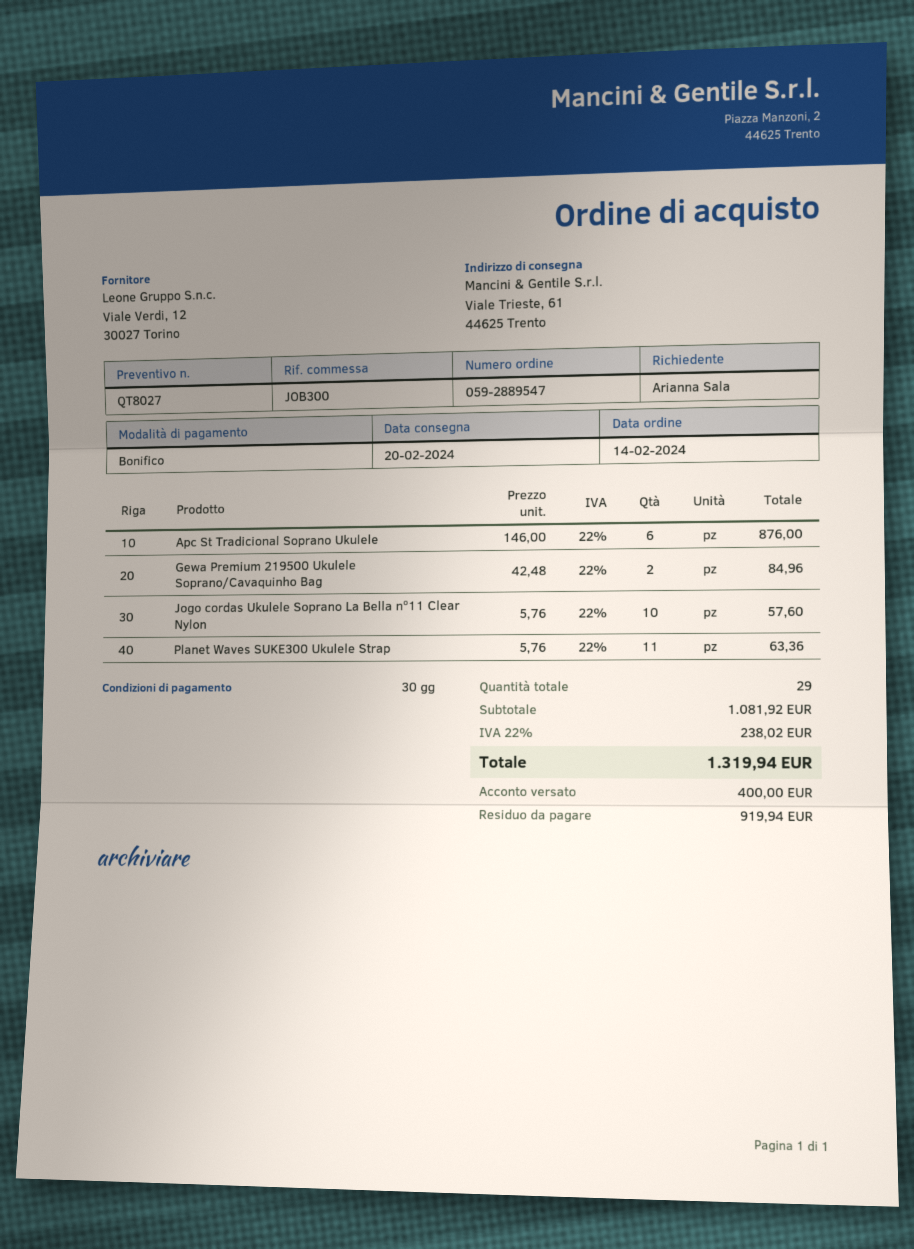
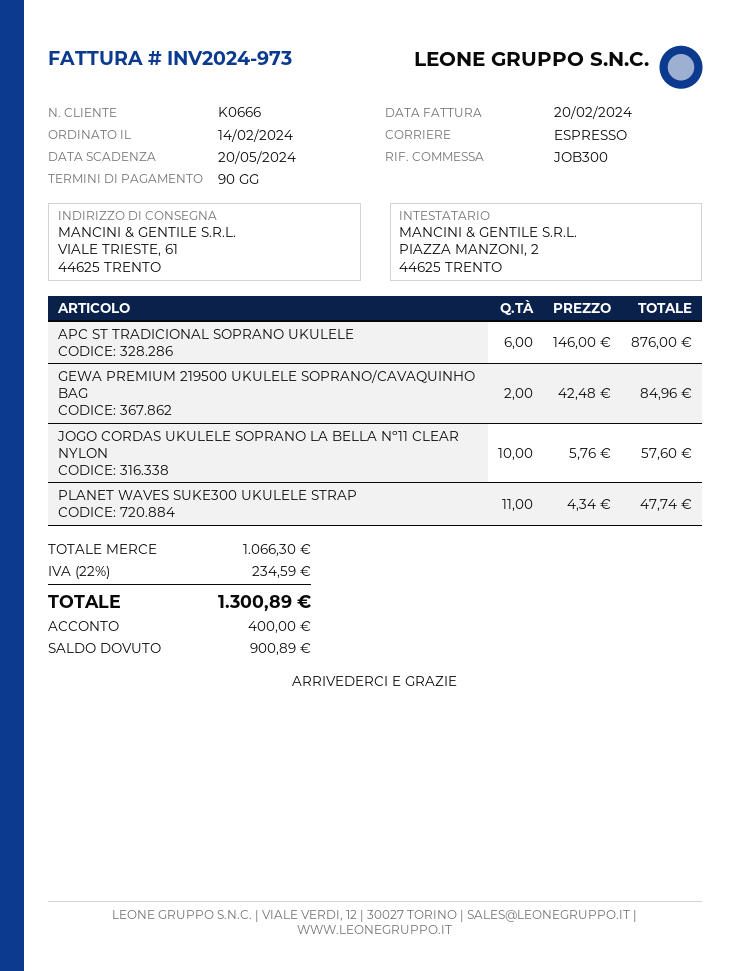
payment terms: 30 days -> 90 days
Planet Waves SUKE300 Ukulele Strap: 11 x 5.76 = 63.36 -> 11 x 4.34 = 47.74
subtotal: 1081.92 -> 1066.30
tax: 22% = 238.02 -> 22% = 234.59
total: 1319.94 -> 1300.89
balance: 919.94 -> 900.89

